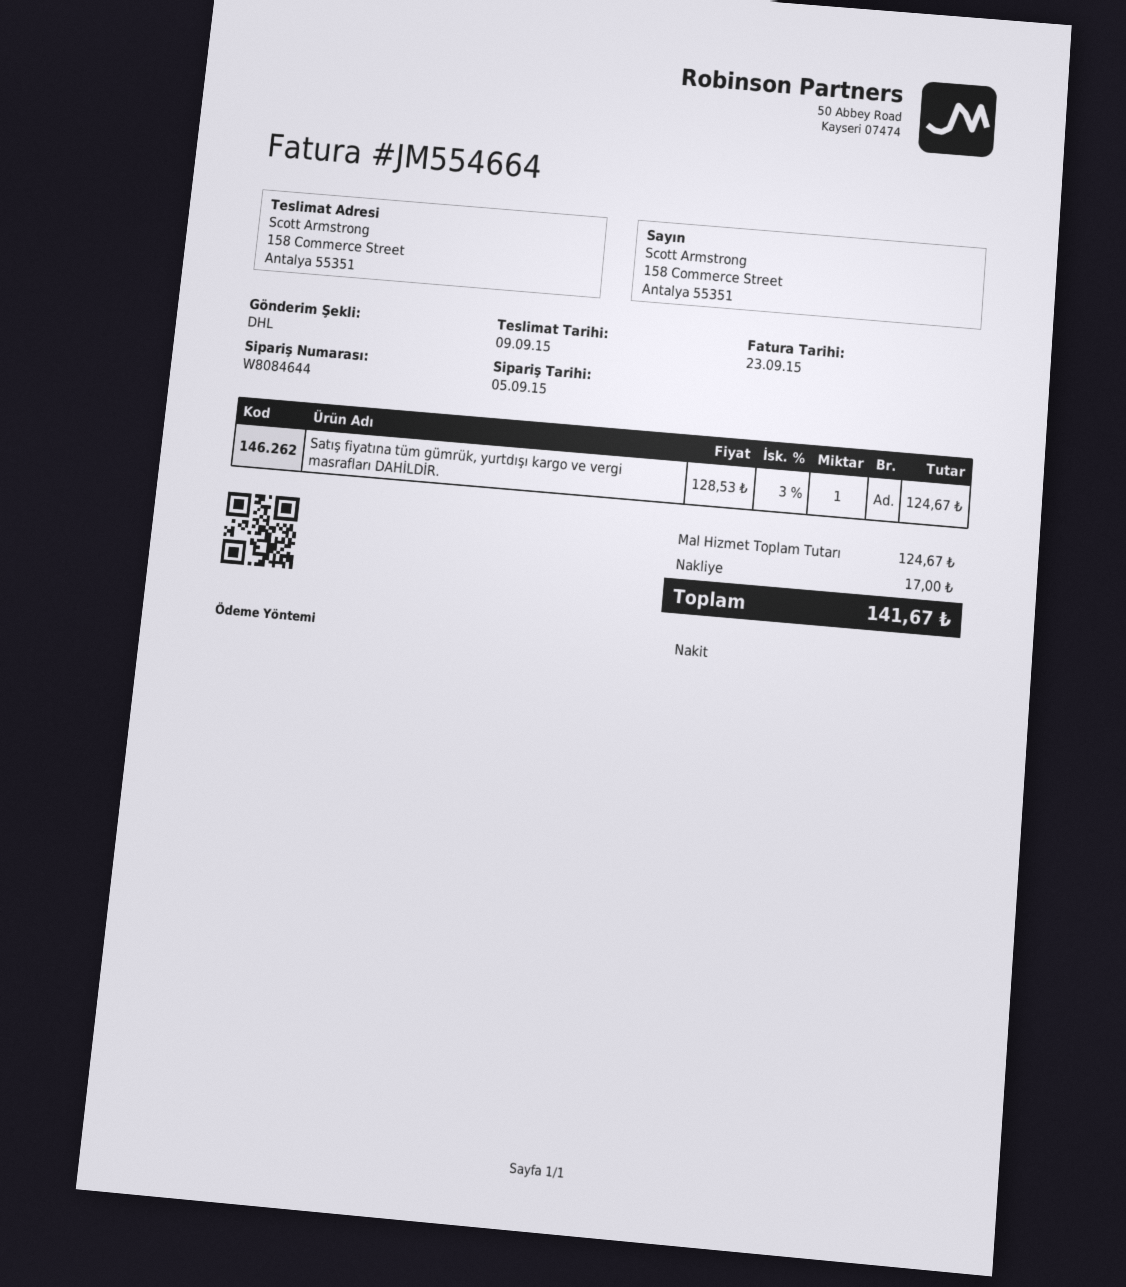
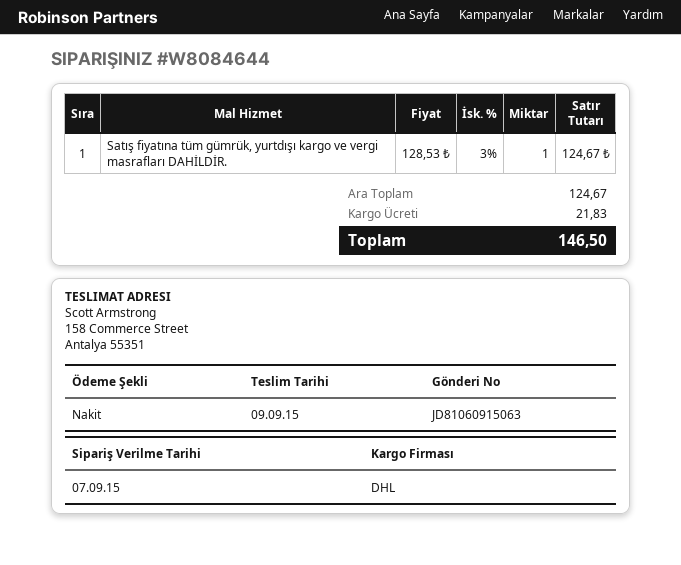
order date: 2015-09-05 -> 2015-09-07
shipping: 17.00 -> 21.83
total: 141.67 -> 146.50

